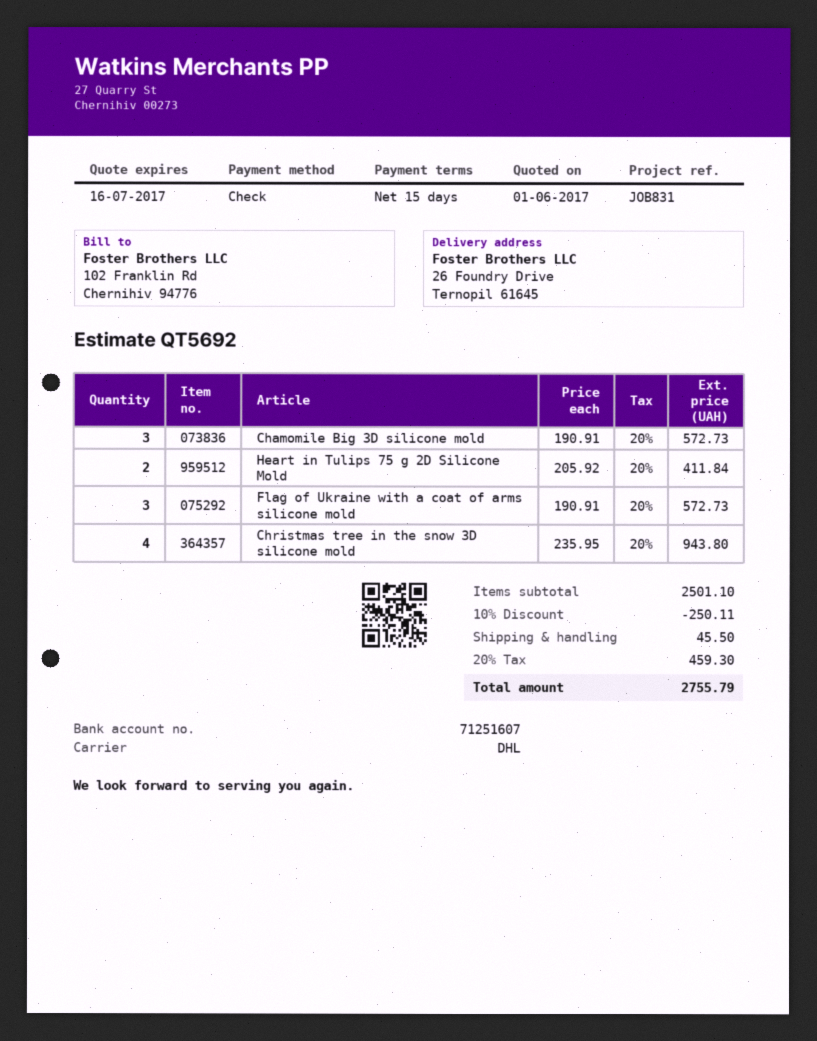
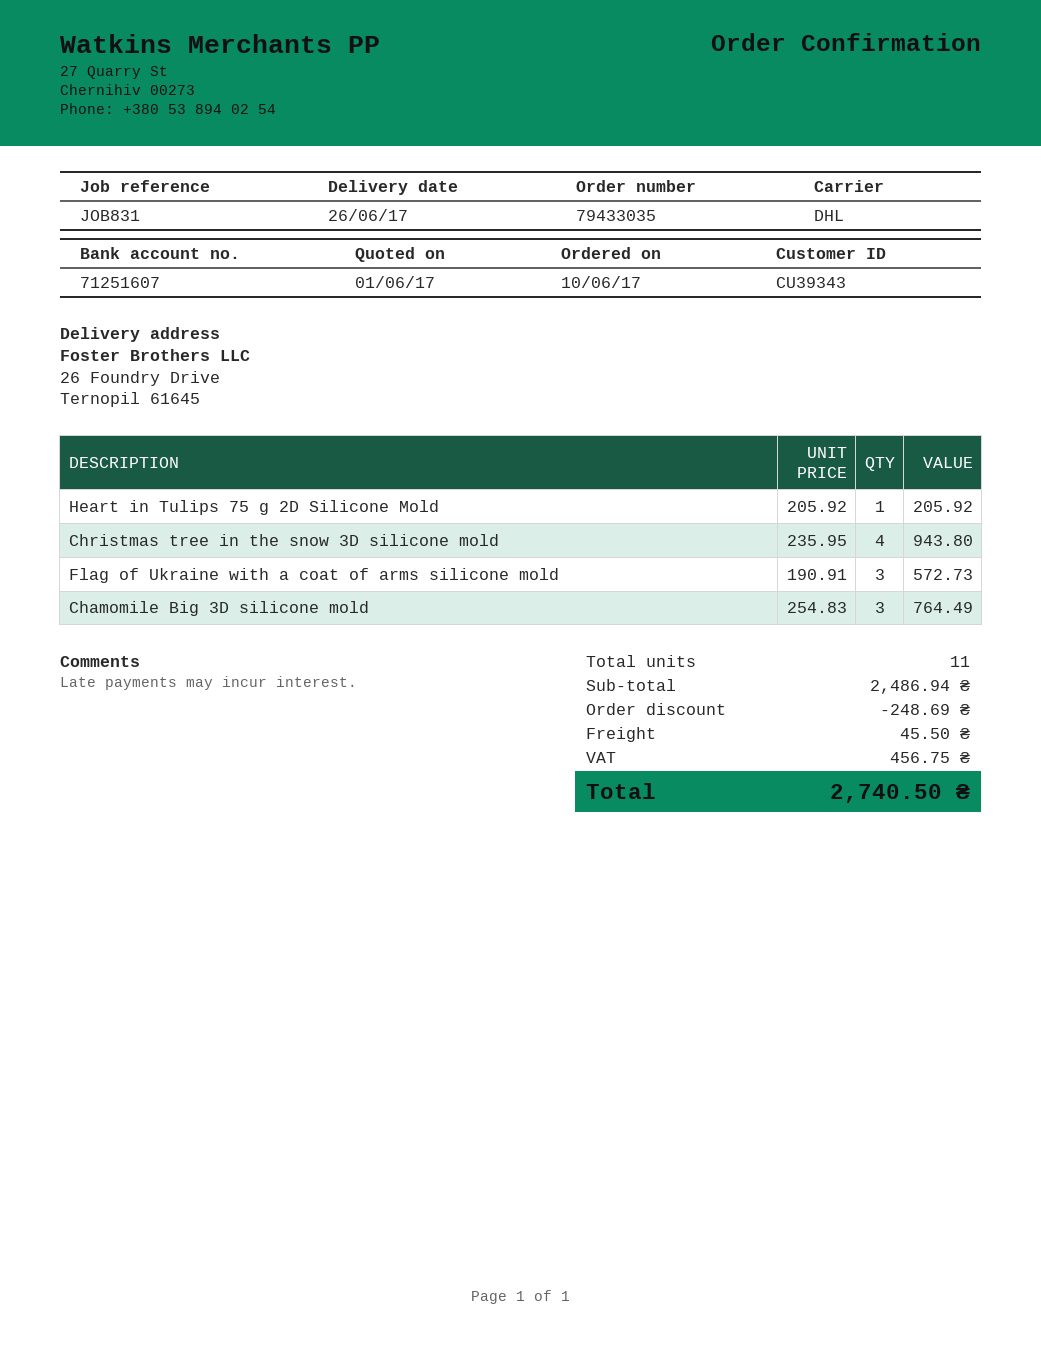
Chamomile Big 3D silicone mold: 3 x 190.91 = 572.73 -> 3 x 254.83 = 764.49
Heart in Tulips 75 g 2D Silicone Mold: 2 x 205.92 = 411.84 -> 1 x 205.92 = 205.92
subtotal: 2501.10 -> 2486.94
discount: 250.11 -> 248.69
tax: 459.30 -> 456.75
total: 2755.79 -> 2740.50

